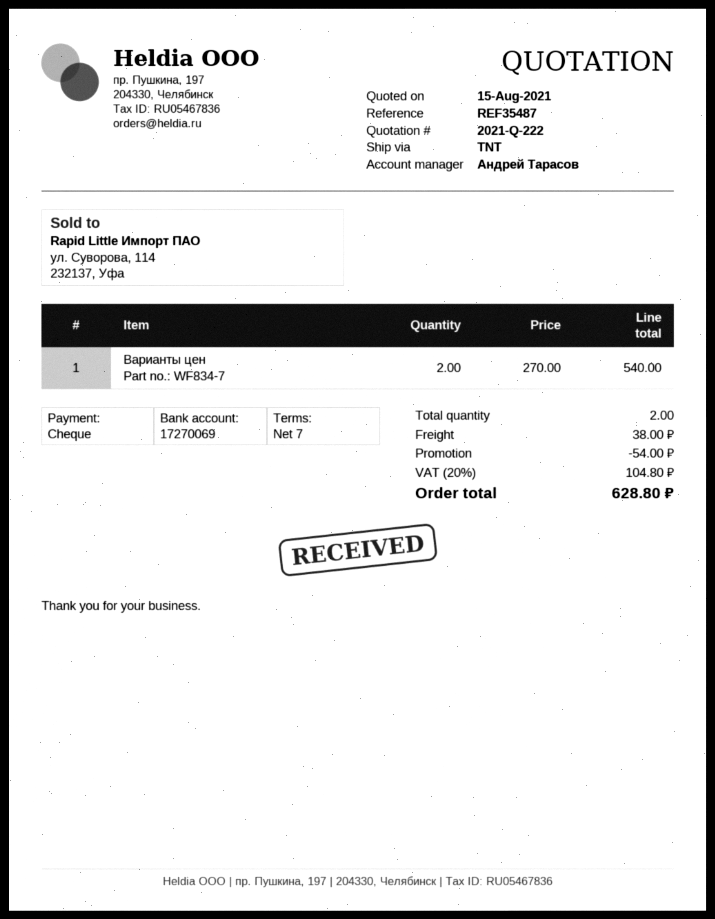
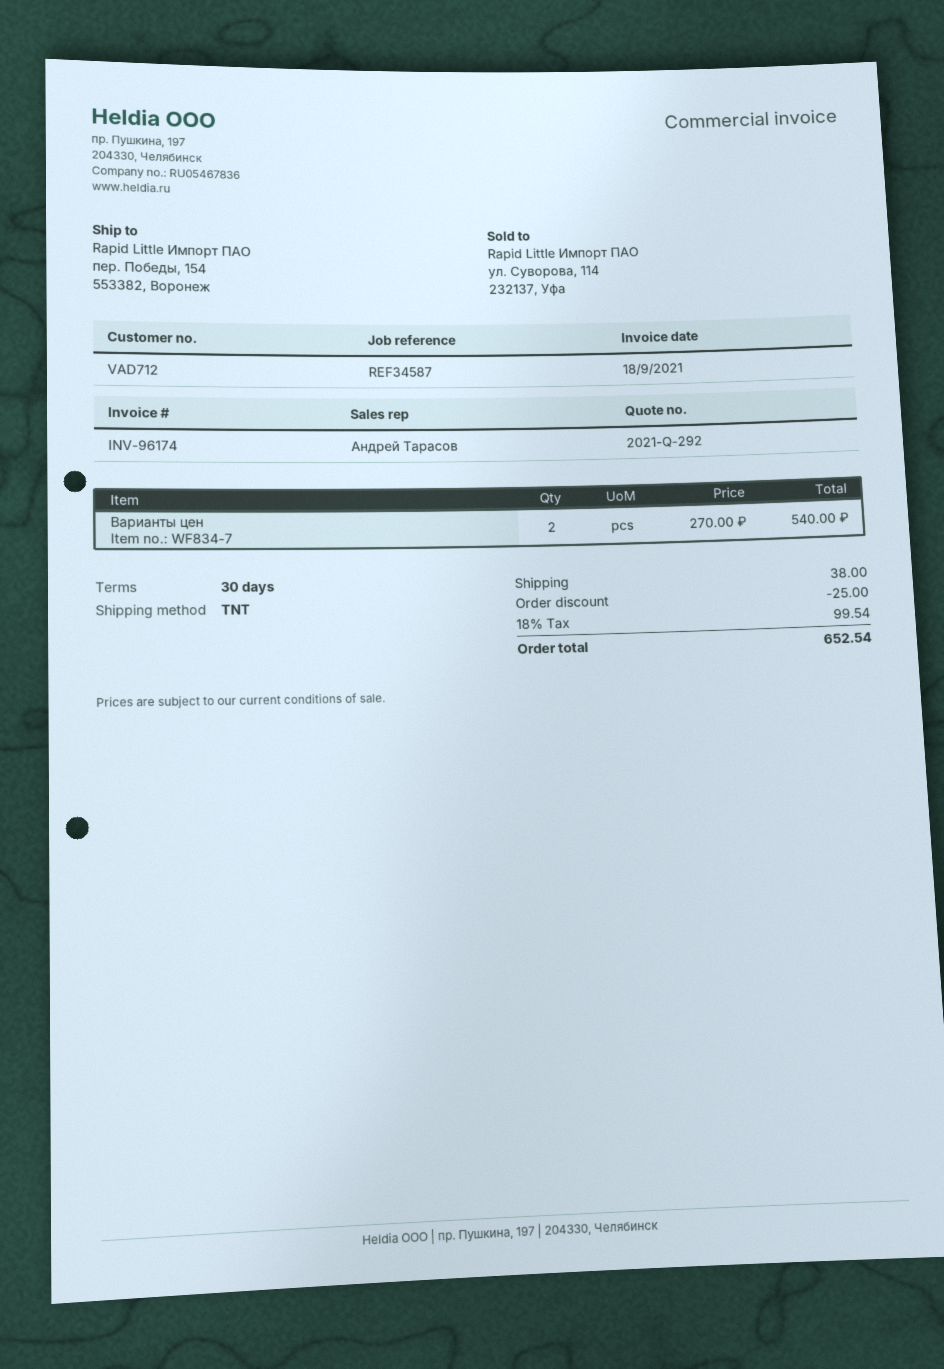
quote number: 2021-Q-222 -> 2021-Q-292
payment terms: 7 days -> 30 days
reference: REF35487 -> REF34587
discount: 54.00 -> 25.00
tax: 20% = 104.80 -> 18% = 99.54
total: 628.80 -> 652.54

